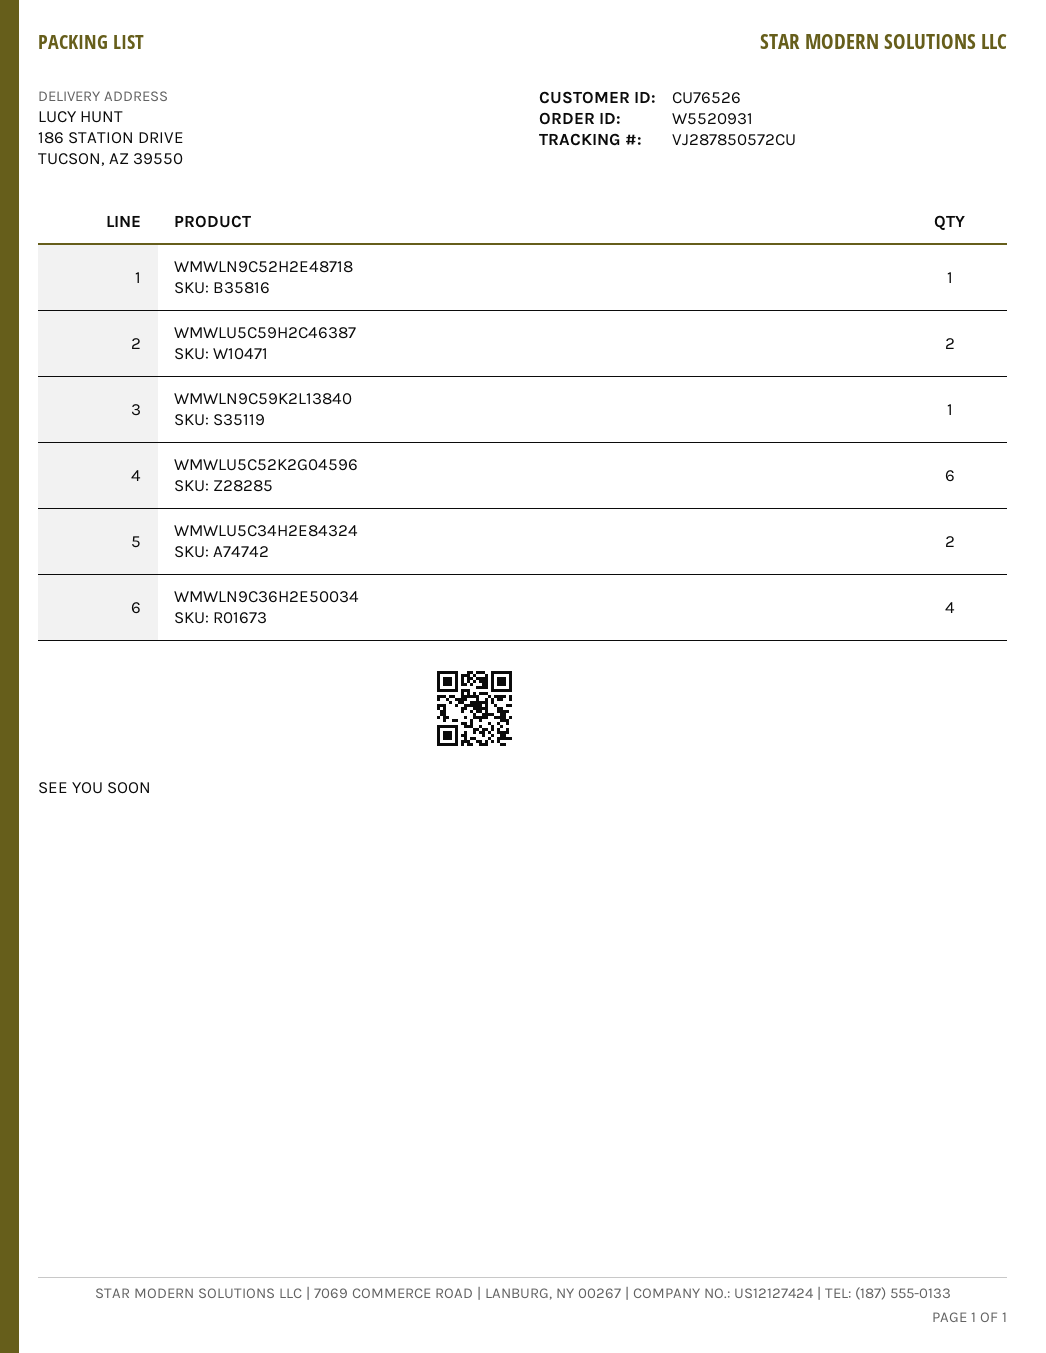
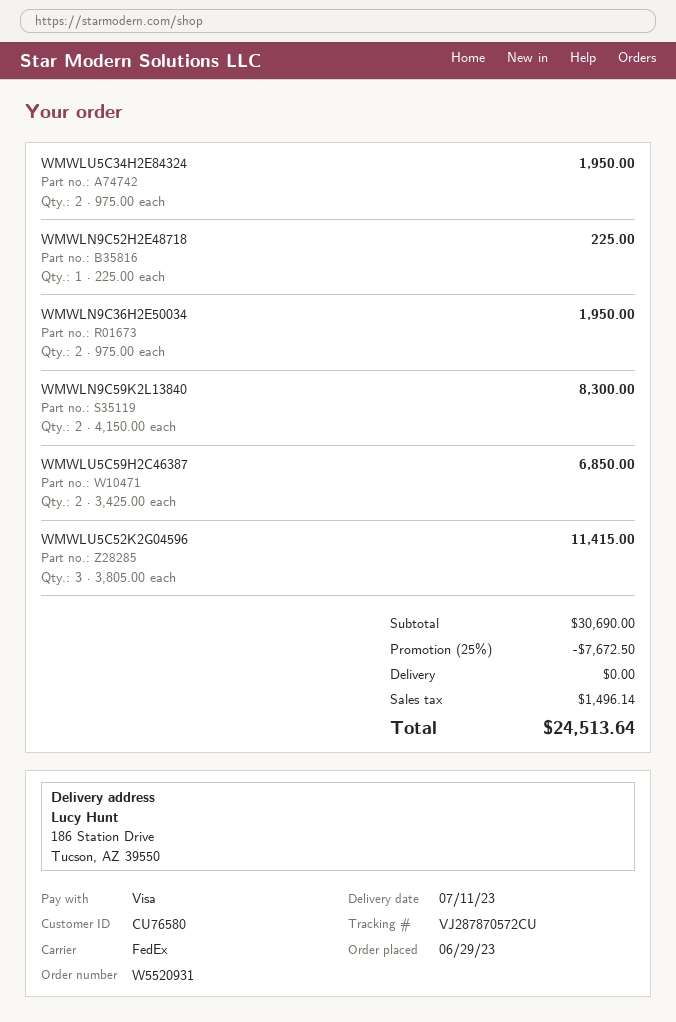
customer number: CU76526 -> CU76580
tracking number: VJ287850572CU -> VJ287870572CU
WMWLN9C59K2L13840: 1 -> 2
WMWLU5C52K2G04596: 6 -> 3
WMWLN9C36H2E50034: 4 -> 2

